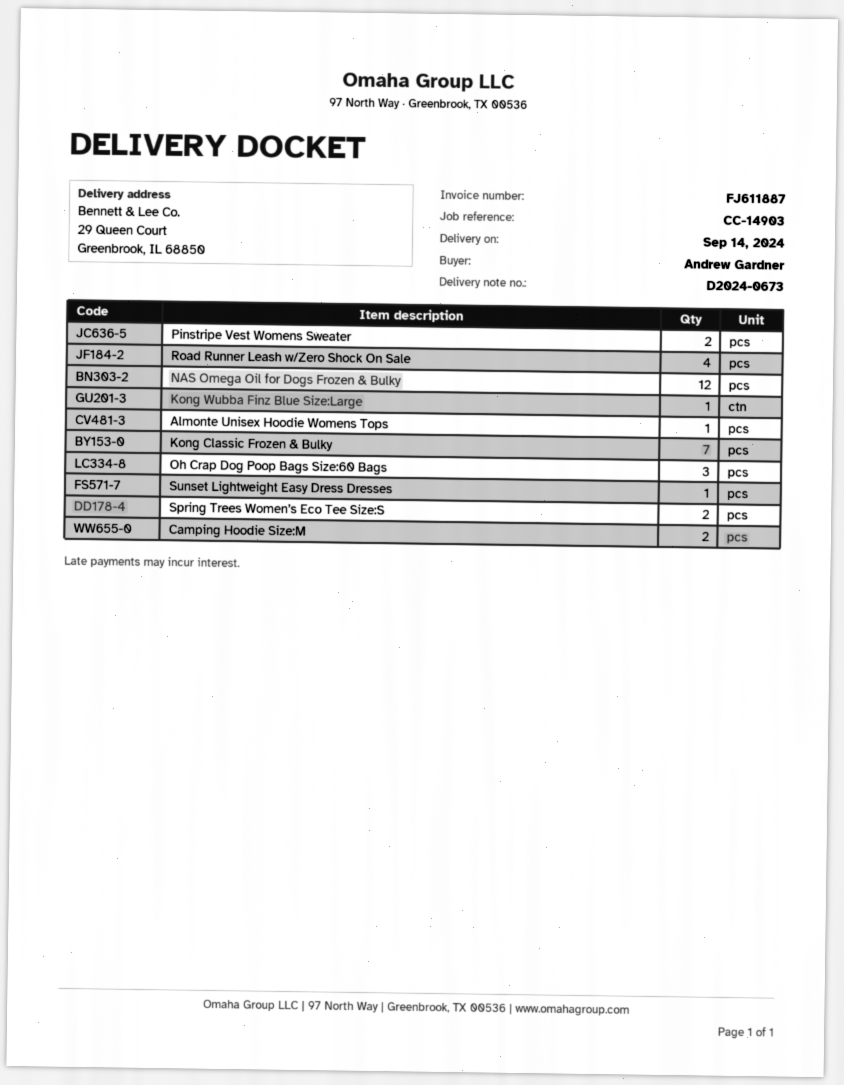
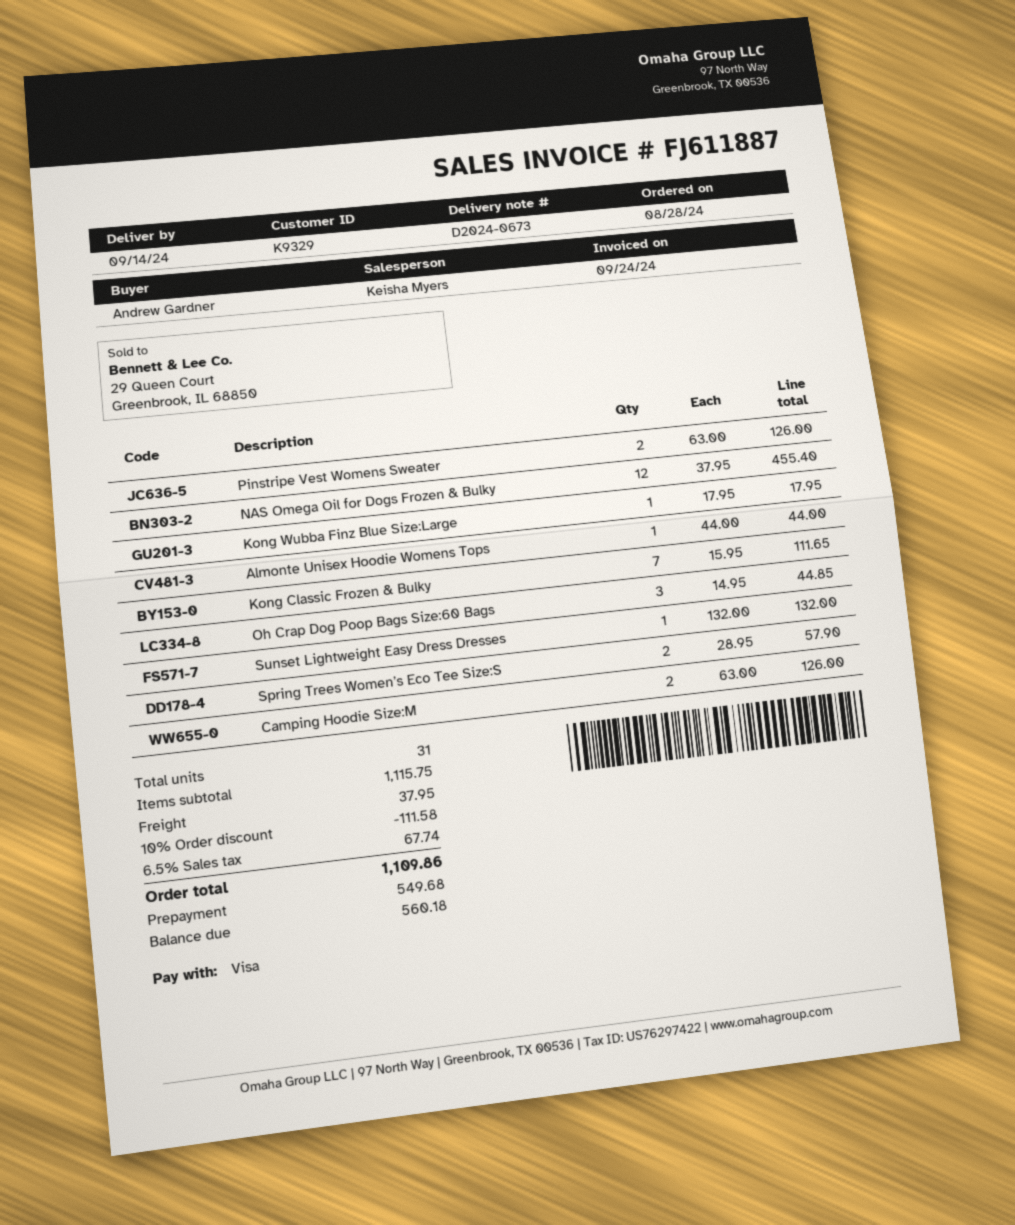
Road Runner Leash w/Zero Shock On Sale: 4 -> none

